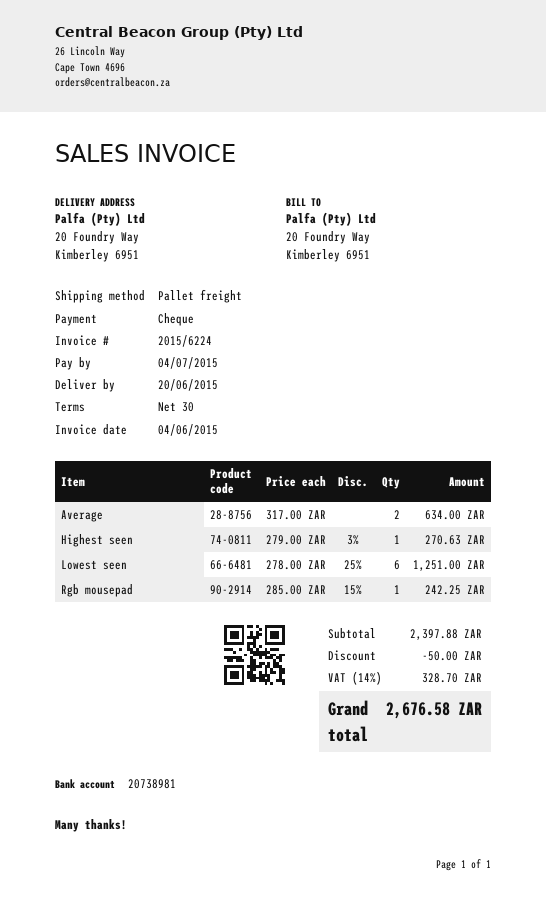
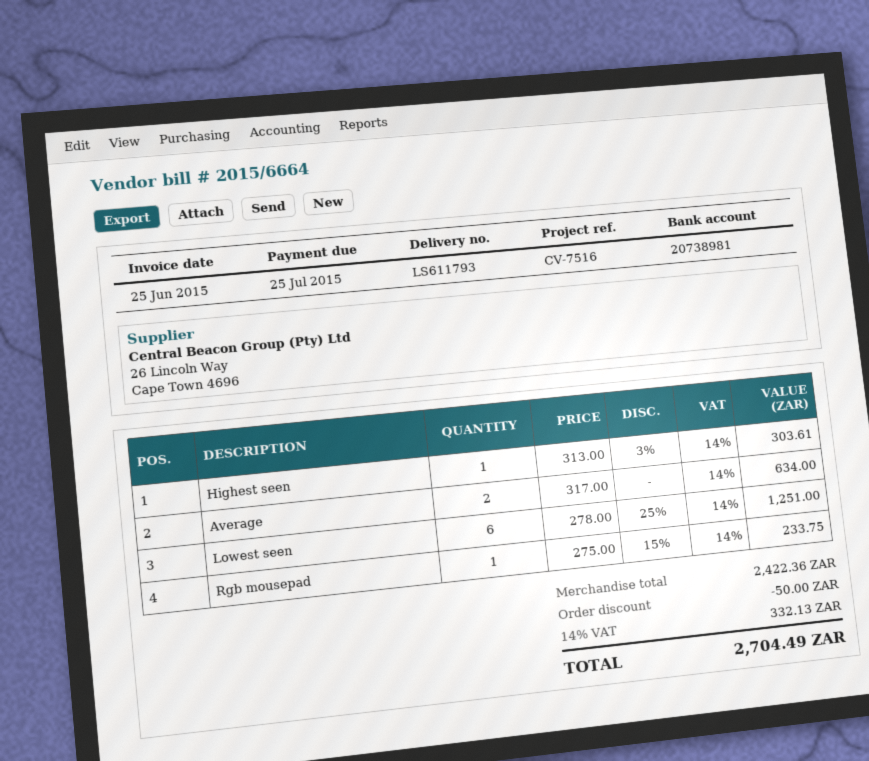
invoice number: 2015/6224 -> 2015/6664
invoice date: 2015-06-04 -> 2015-06-25
due date: 2015-07-04 -> 2015-07-25
Highest seen: 1 x 279.00 - 3% = 270.63 -> 1 x 313.00 - 3% = 303.61
Rgb mousepad: 1 x 285.00 - 15% = 242.25 -> 1 x 275.00 - 15% = 233.75
subtotal: 2397.88 -> 2422.36
tax: 14% = 328.70 -> 14% = 332.13
total: 2676.58 -> 2704.49

